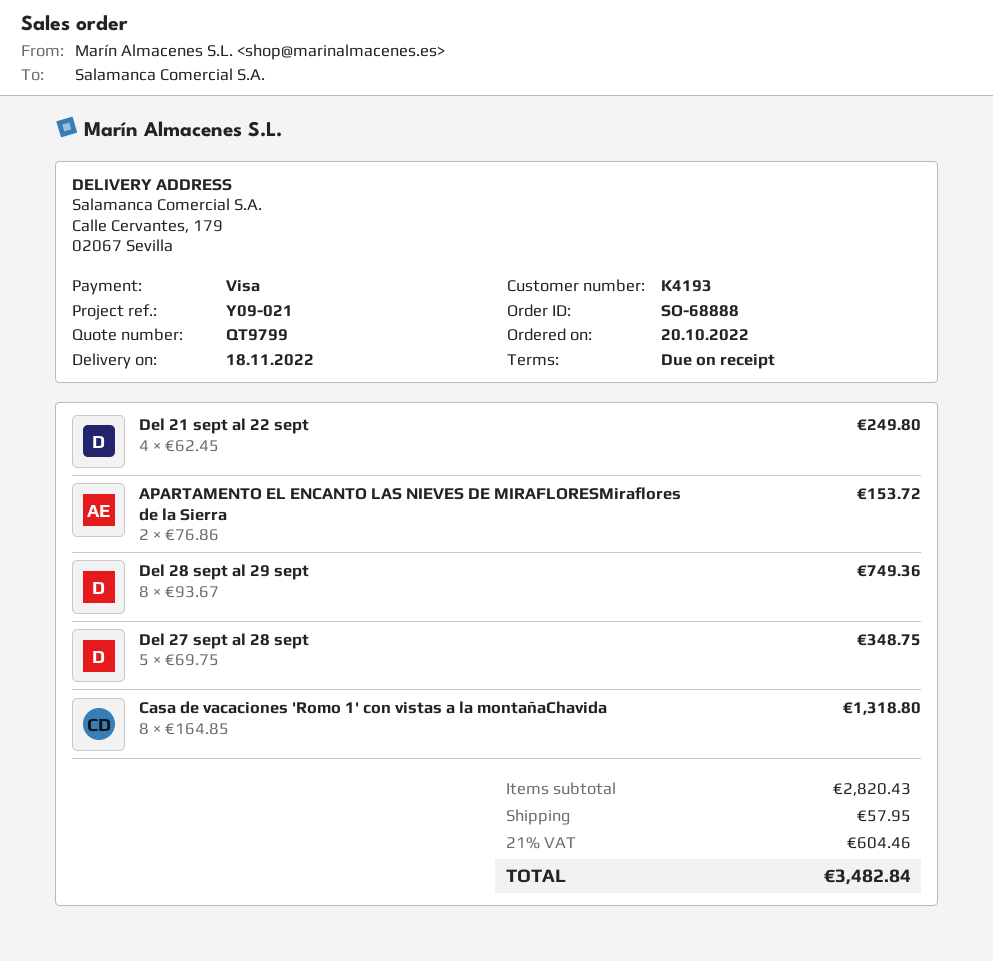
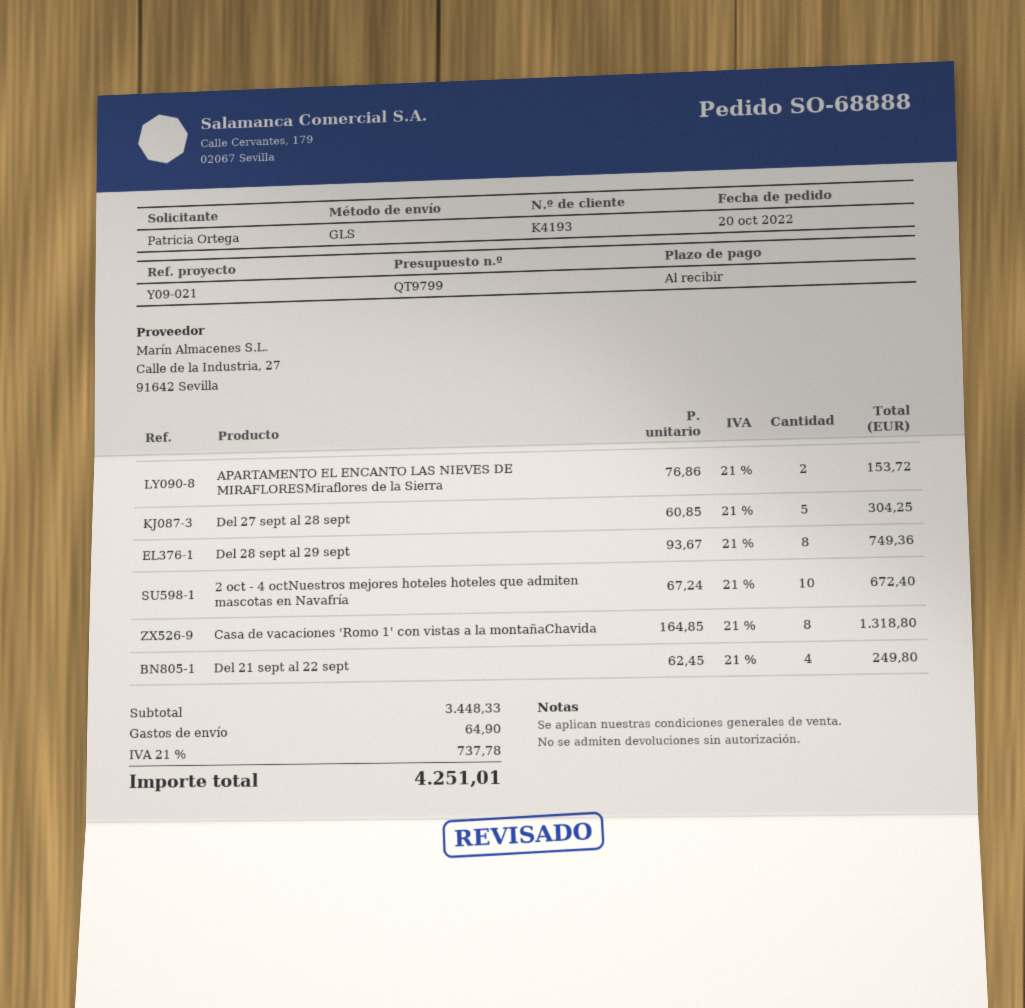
Del 27 sept al 28 sept: 5 x 69.75 = 348.75 -> 5 x 60.85 = 304.25
2 oct - 4 octNuestros mejores hoteles hoteles que admiten mascotas en Navafría: none -> 10 x 67.24 = 672.40
subtotal: 2820.43 -> 3448.33
shipping: 57.95 -> 64.90
tax: 21% = 604.46 -> 21% = 737.78
total: 3482.84 -> 4251.01

